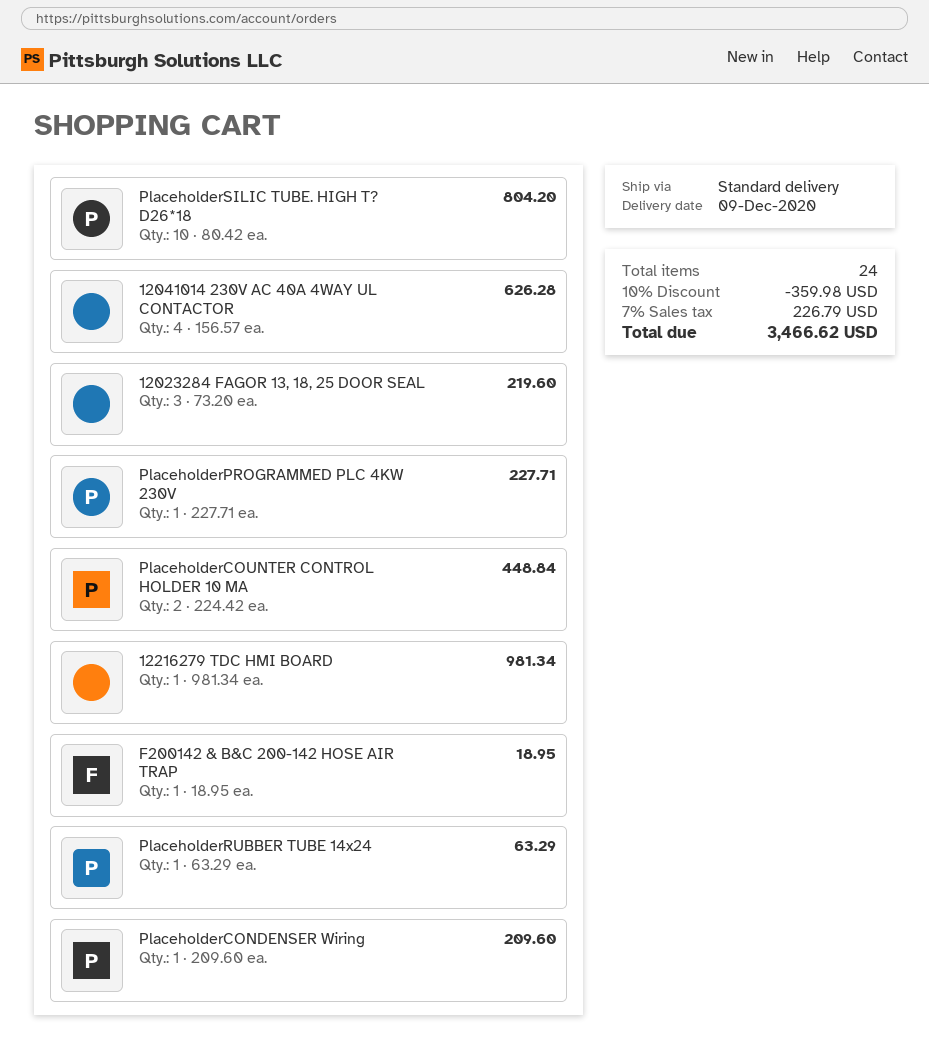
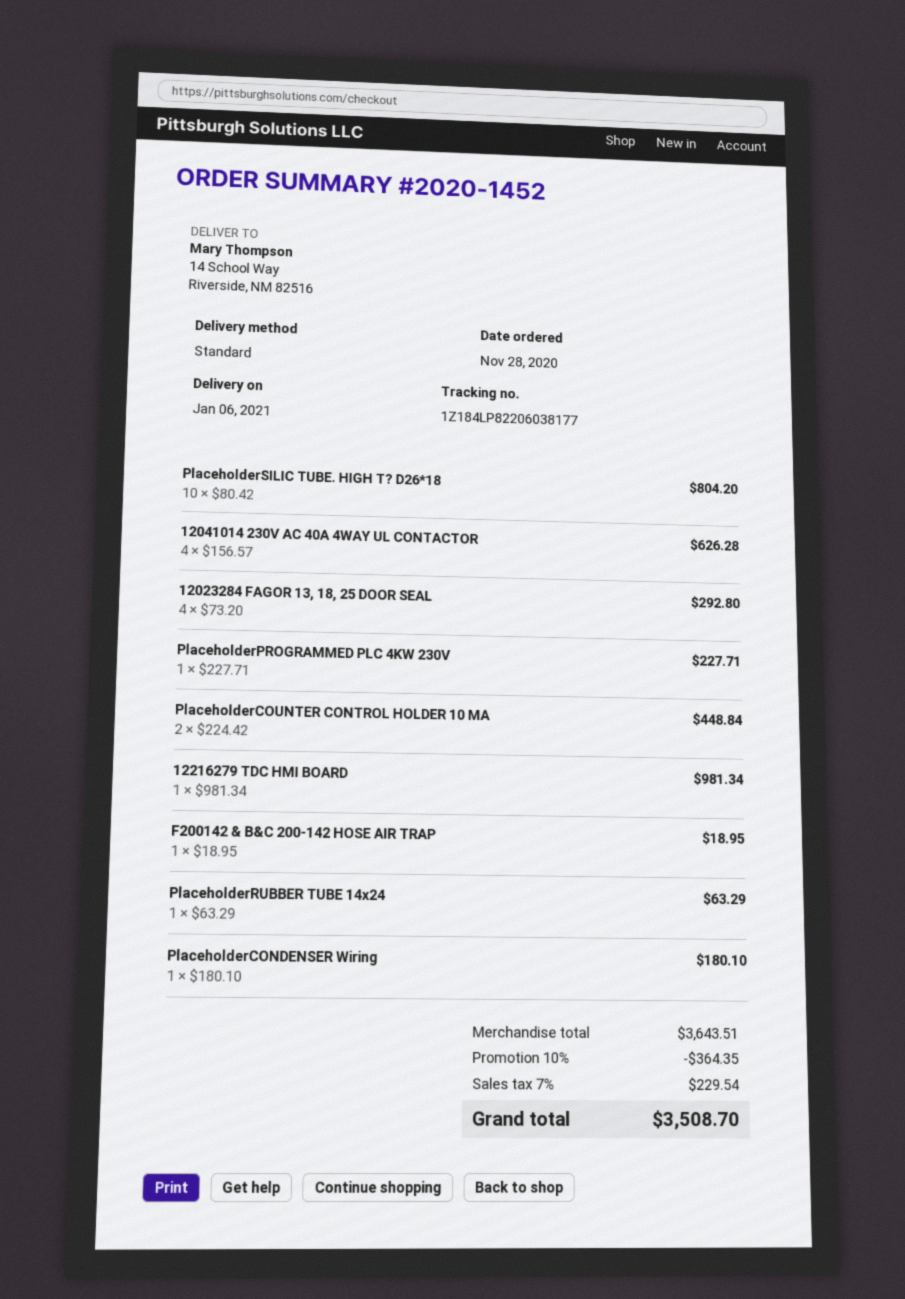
delivery date: 2020-12-09 -> 2021-01-06
12023284 FAGOR 13, 18, 25 DOOR SEAL: 3 x 73.20 = 219.60 -> 4 x 73.20 = 292.80
PlaceholderCONDENSER Wiring: 1 x 209.60 = 209.60 -> 1 x 180.10 = 180.10
discount: 10% = 359.98 -> 10% = 364.35
tax: 7% = 226.79 -> 7% = 229.54
total: 3466.62 -> 3508.70

